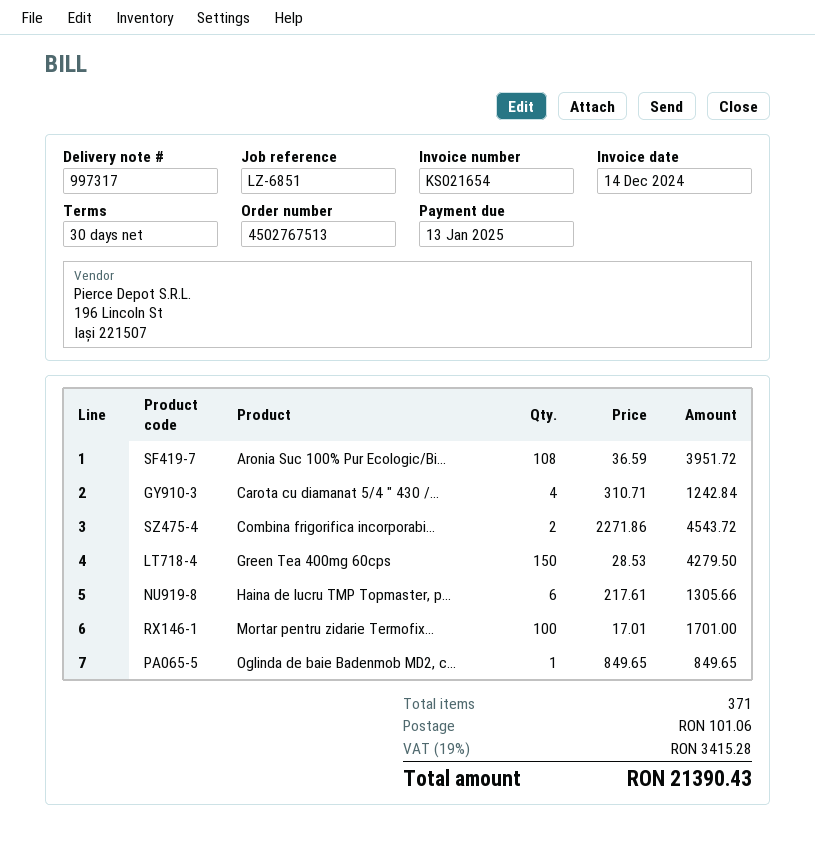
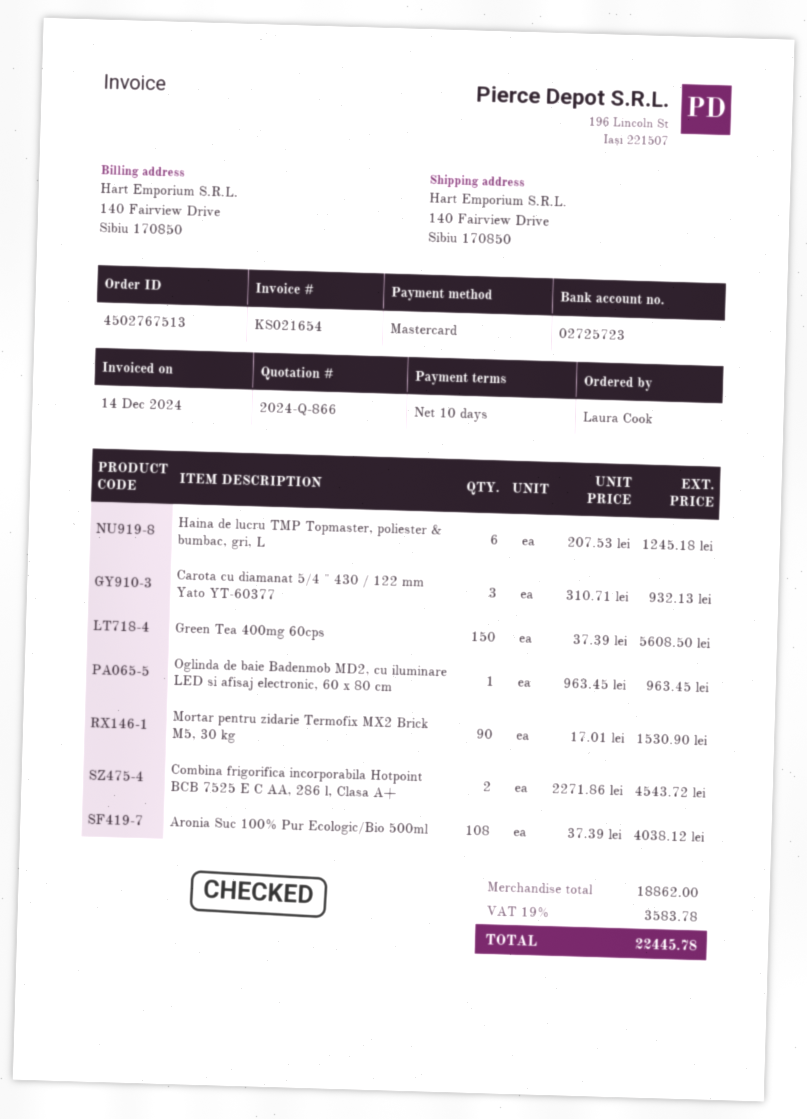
payment terms: 30 days -> 10 days
Aronia Suc 100% Pur Ecologic/Bi...: 108 x 36.59 = 3951.72 -> 108 x 37.39 = 4038.12
Carota cu diamanat 5/4 " 430 /...: 4 x 310.71 = 1242.84 -> 3 x 310.71 = 932.13
Green Tea 400mg 60cps: 150 x 28.53 = 4279.50 -> 150 x 37.39 = 5608.50
Haina de lucru TMP Topmaster, p...: 6 x 217.61 = 1305.66 -> 6 x 207.53 = 1245.18
Mortar pentru zidarie Termofix...: 100 x 17.01 = 1701.00 -> 90 x 17.01 = 1530.90
Oglinda de baie Badenmob MD2, c...: 1 x 849.65 = 849.65 -> 1 x 963.45 = 963.45
shipping: 101.06 -> none
tax: 19% = 3415.28 -> 19% = 3583.78
total: 21390.43 -> 22445.78

